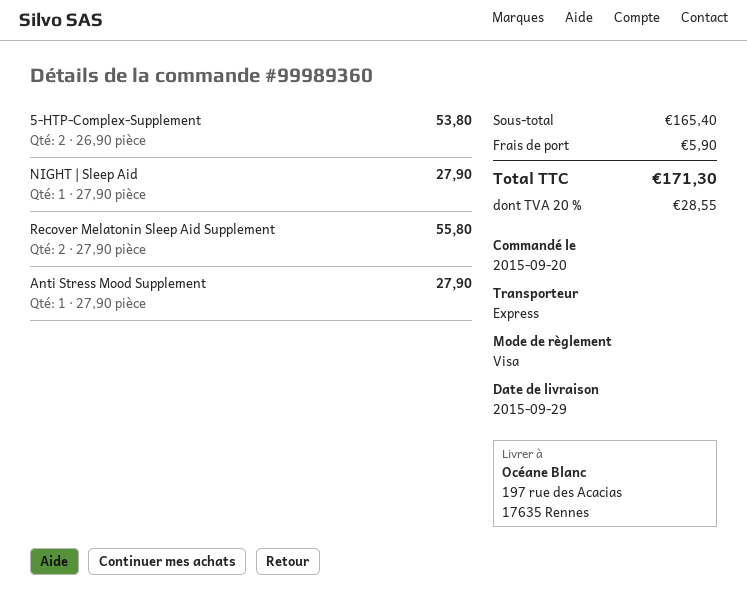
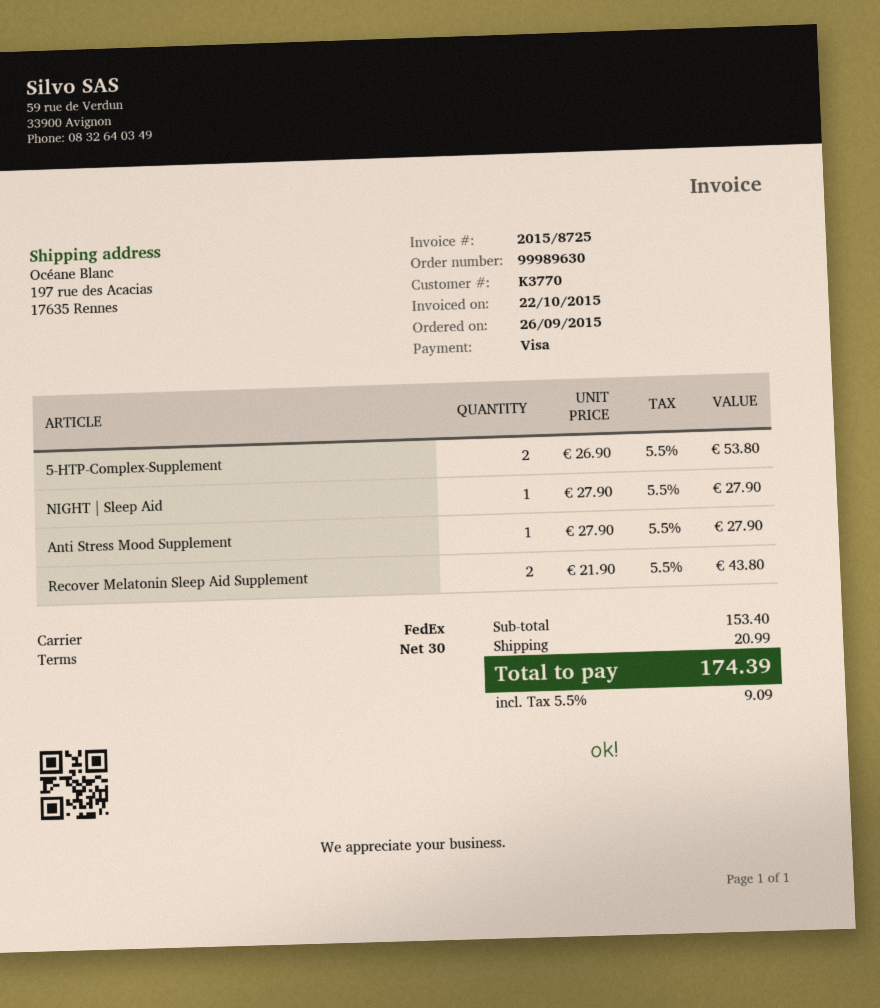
order number: 99989360 -> 99989630
order date: 2015-09-20 -> 2015-09-26
shipping method: express -> FedEx
Recover Melatonin Sleep Aid Supplement: 2 x 27.90 = 55.80 -> 2 x 21.90 = 43.80
subtotal: 165.40 -> 153.40
shipping: 5.90 -> 20.99
tax: 20% = 28.55 -> 5.5% = 9.09
total: 171.30 -> 174.39

